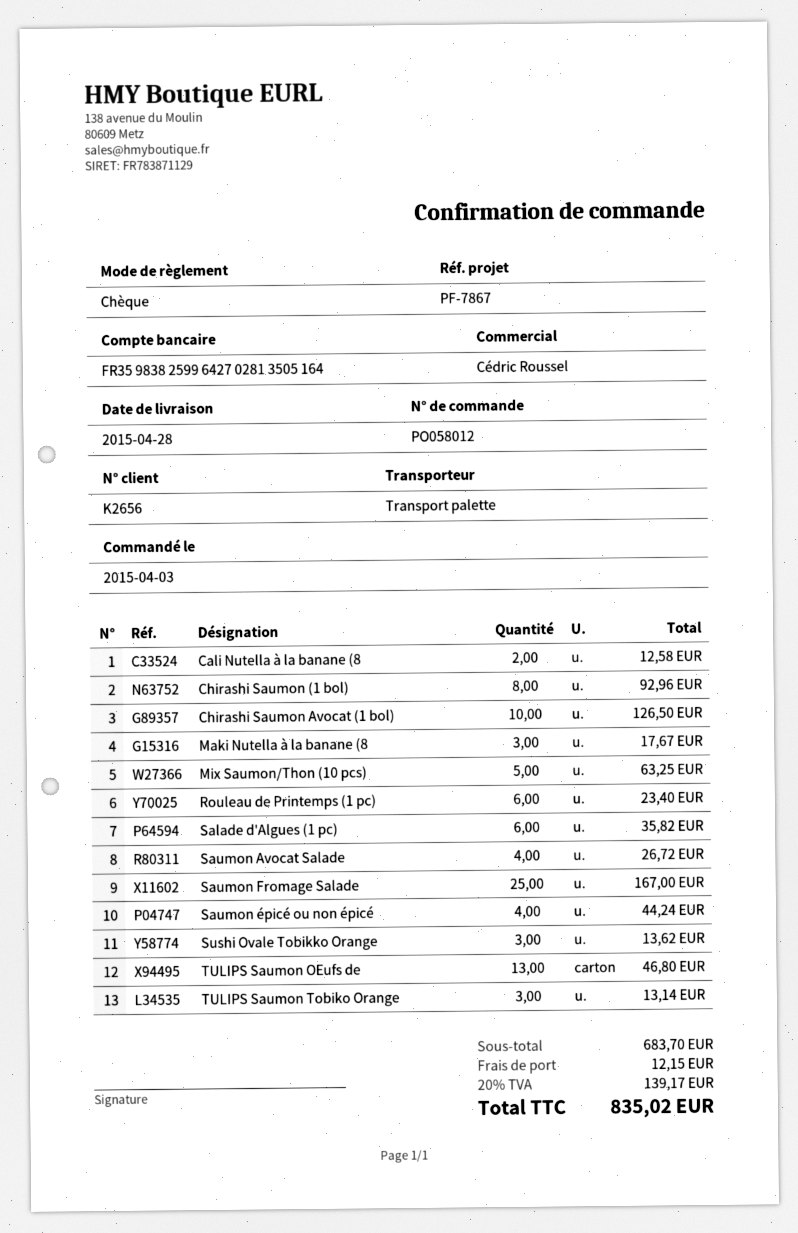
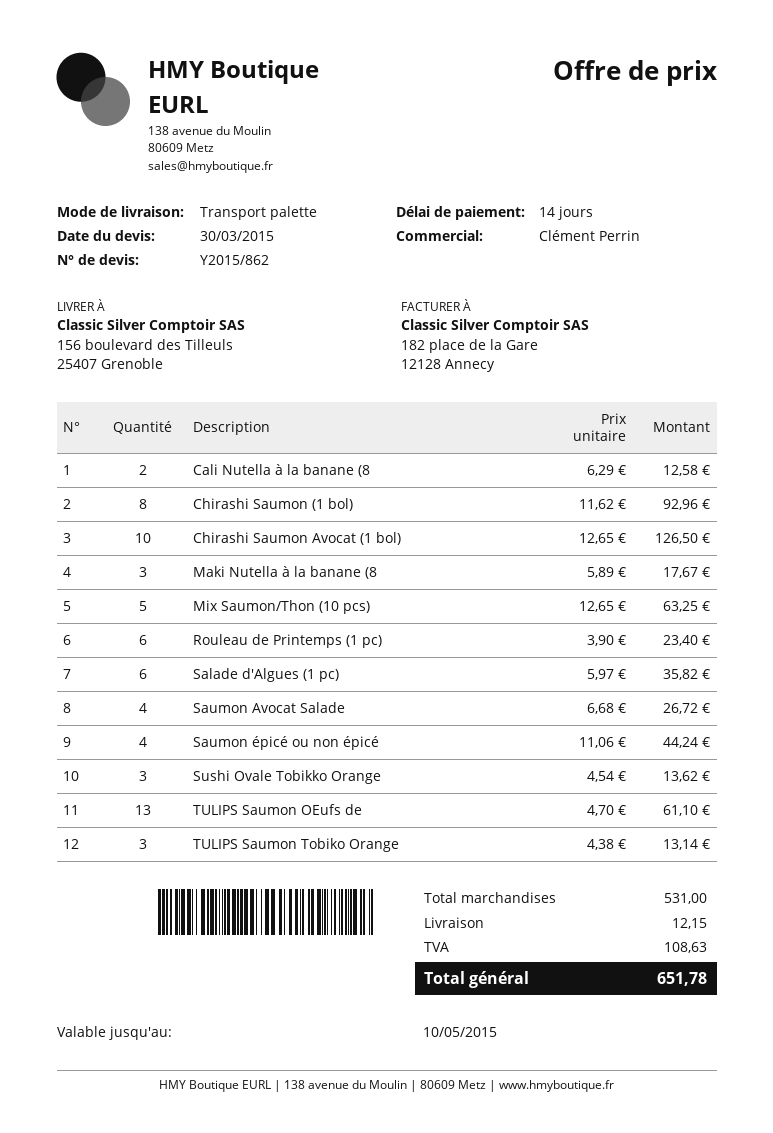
sales rep: Cédric Roussel -> Clément Perrin
Saumon Fromage Salade: 25 for 167.00 -> none
TULIPS Saumon OEufs de: 13 for 46.80 -> 13 for 61.10
subtotal: 683.70 -> 531.00
tax: 139.17 -> 108.63
total: 835.02 -> 651.78

